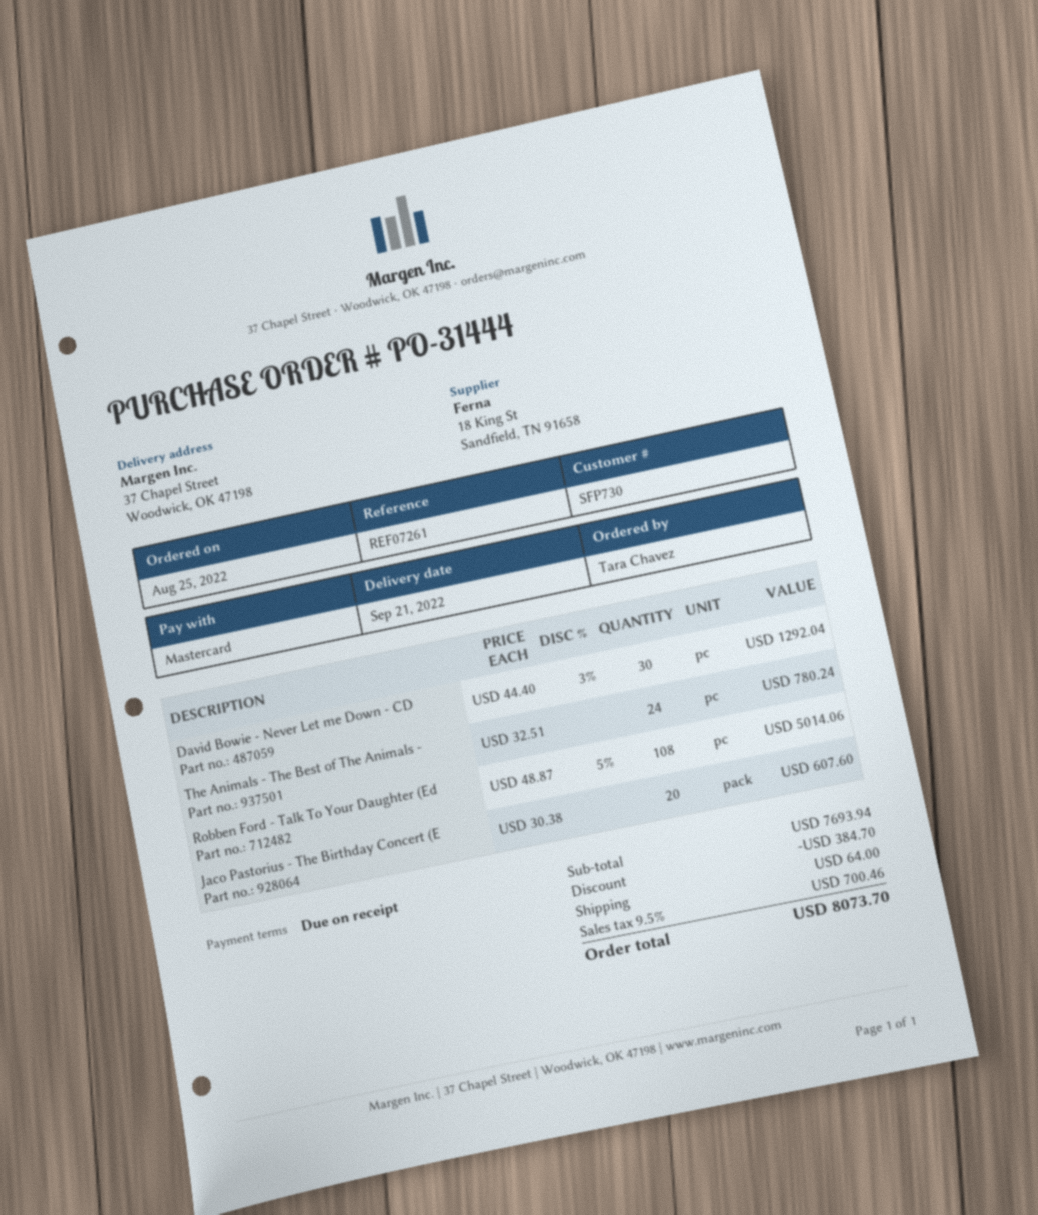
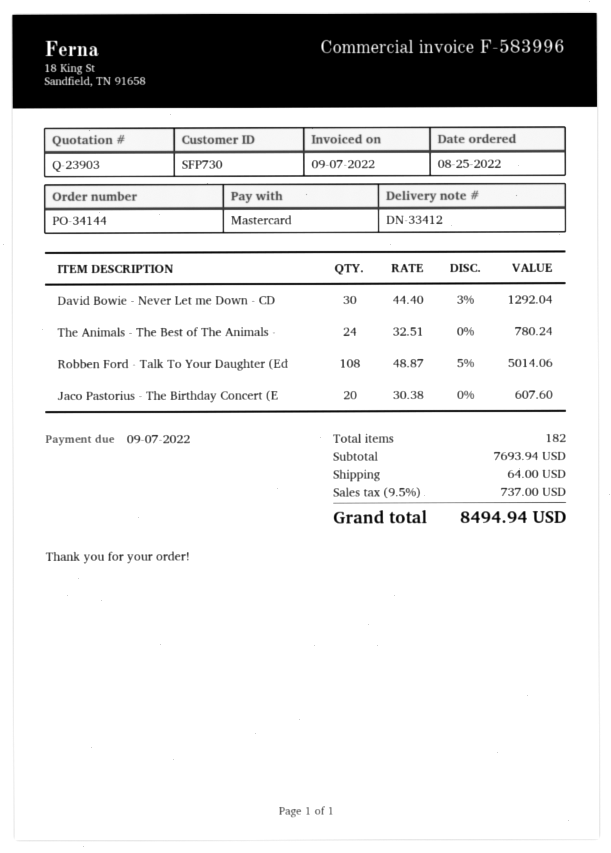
order number: PO-31444 -> PO-34144
discount: 384.70 -> none
tax: 9.5% = 700.46 -> 9.5% = 737.00
total: 8073.70 -> 8494.94

